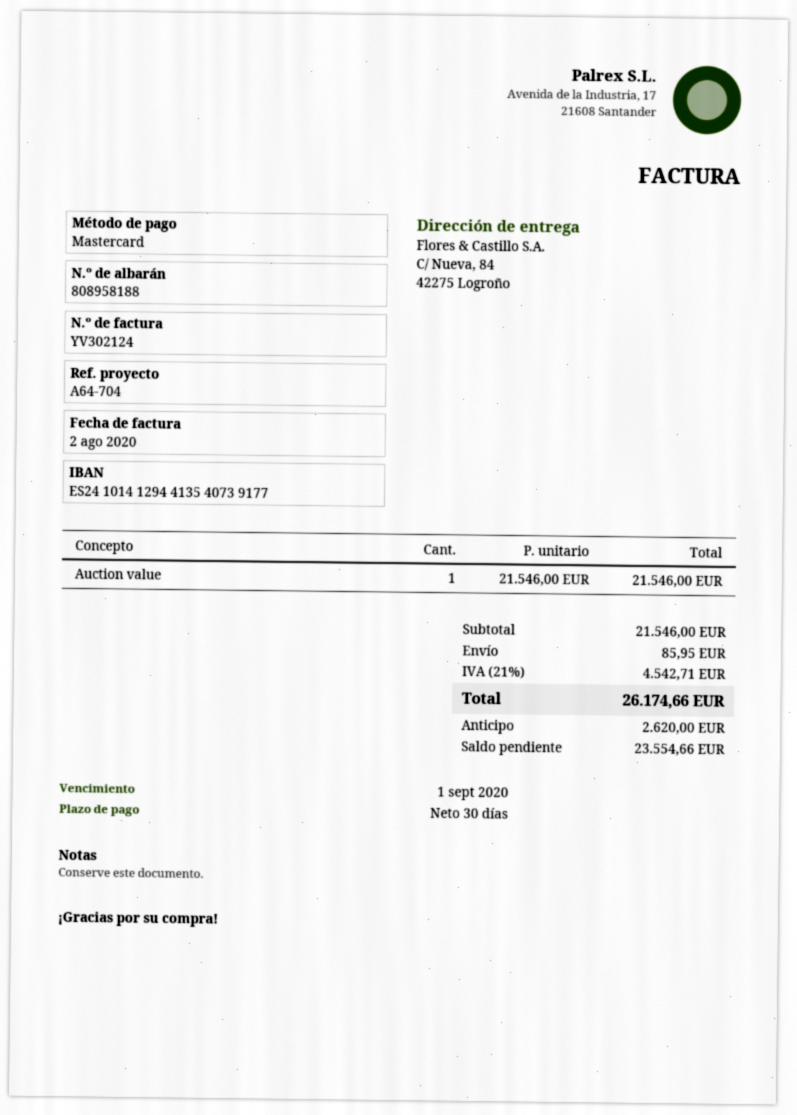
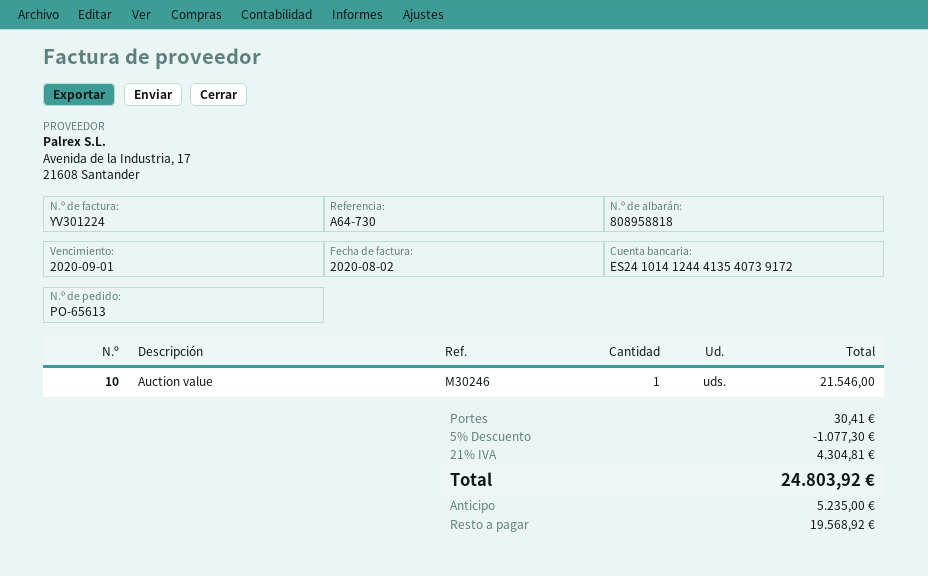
delivery note number: 808958188 -> 808958818
invoice number: YV302124 -> YV301224
reference: A64-704 -> A64-730
bank account: ES2410141294413540739177 -> ES2410141244413540739172
discount: none -> 5% = 1077.30
shipping: 85.95 -> 30.41
tax: 21% = 4542.71 -> 21% = 4304.81
total: 26174.66 -> 24803.92
deposit: 2620.00 -> 5235.00
balance: 23554.66 -> 19568.92

